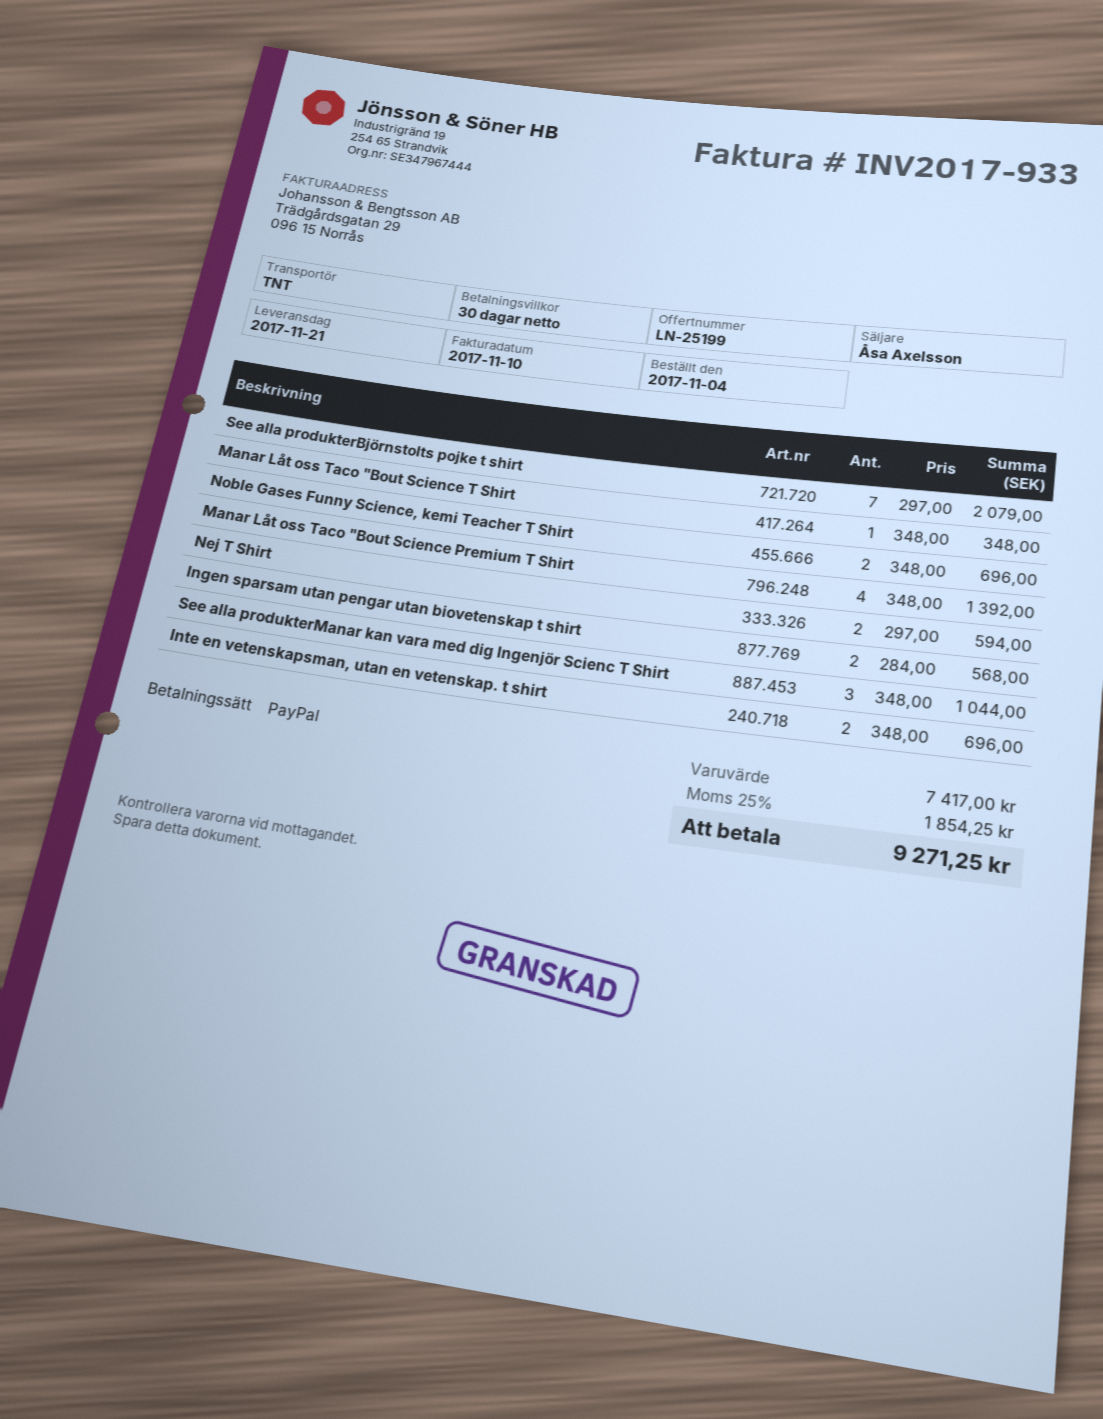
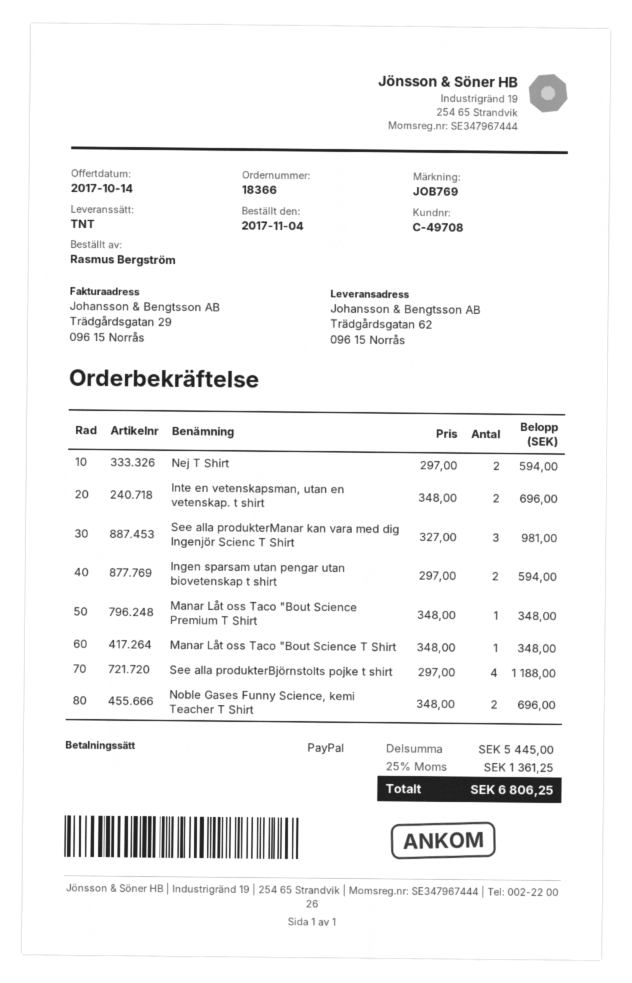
See alla produkterBjörnstolts pojke t shirt: 7 x 297.00 = 2079.00 -> 4 x 297.00 = 1188.00
Manar Låt oss Taco "Bout Science Premium T Shirt: 4 x 348.00 = 1392.00 -> 1 x 348.00 = 348.00
Ingen sparsam utan pengar utan biovetenskap t shirt: 2 x 284.00 = 568.00 -> 2 x 297.00 = 594.00
See alla produkterManar kan vara med dig Ingenjör Scienc T Shirt: 3 x 348.00 = 1044.00 -> 3 x 327.00 = 981.00
subtotal: 7417.00 -> 5445.00
tax: 25% = 1854.25 -> 25% = 1361.25
total: 9271.25 -> 6806.25

